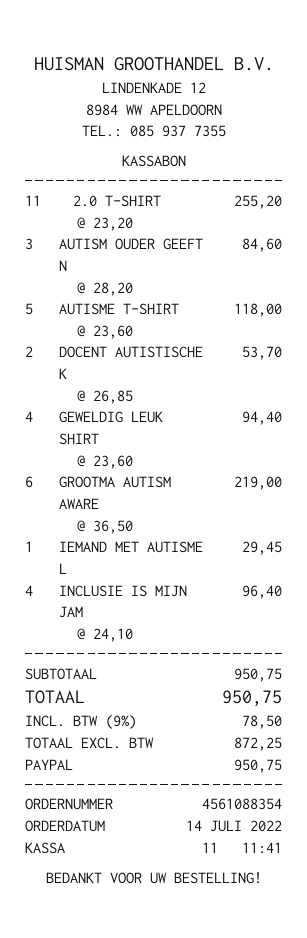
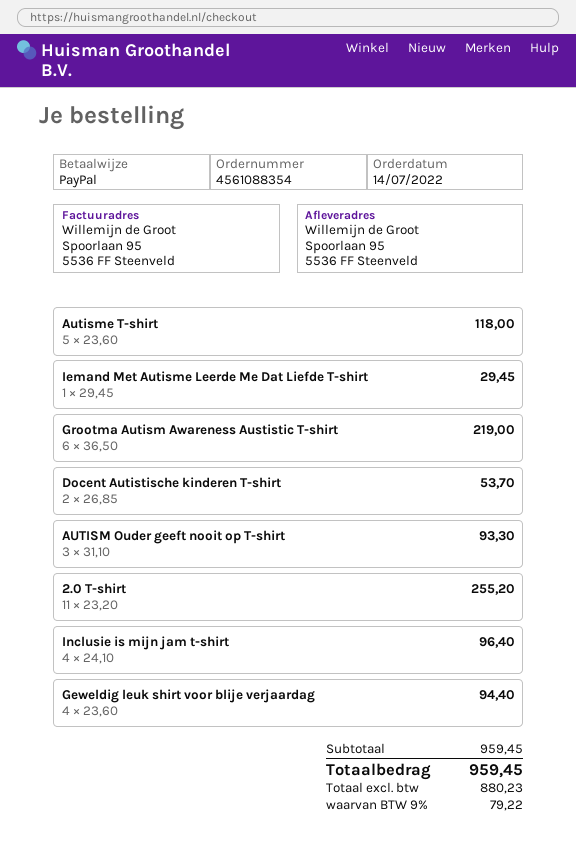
AUTISM OUDER GEEFT N: 3 x 28.20 = 84.60 -> 3 x 31.10 = 93.30
subtotal: 950.75 -> 959.45
net: 872.25 -> 880.23
tax: 9% = 78.50 -> 9% = 79.22
total: 950.75 -> 959.45

